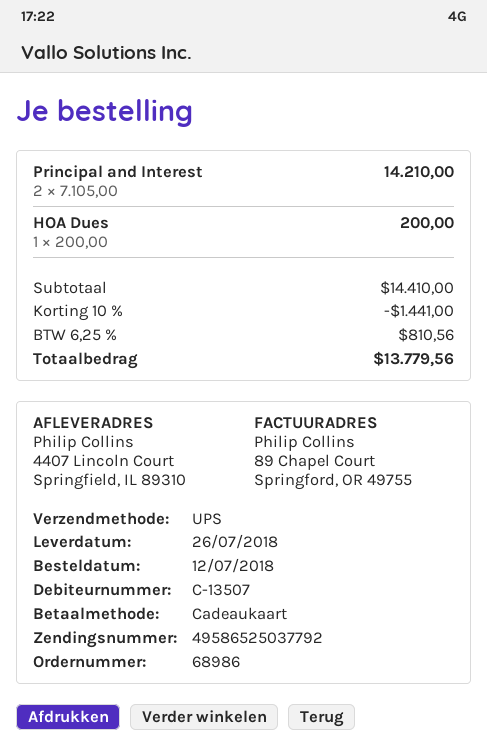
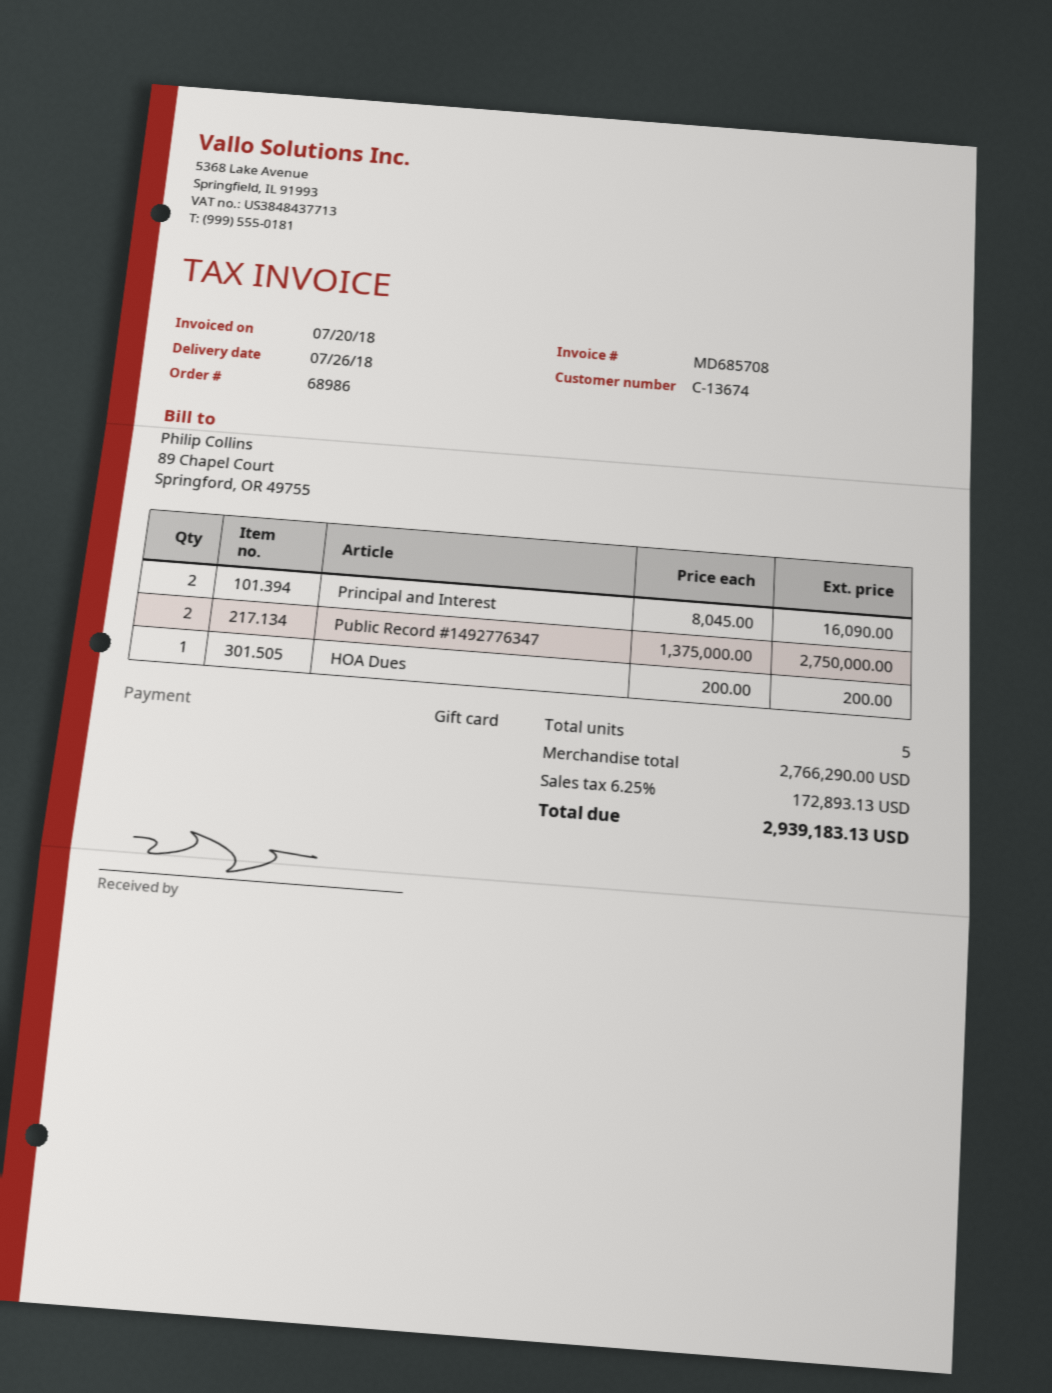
customer number: C-13507 -> C-13674
Principal and Interest: 2 x 7105.00 = 14210.00 -> 2 x 8045.00 = 16090.00
Public Record #1492776347: none -> 2 x 1375000.00 = 2750000.00
subtotal: 14410.00 -> 2766290.00
discount: 10% = 1441.00 -> none
tax: 6.25% = 810.56 -> 6.25% = 172893.13
total: 13779.56 -> 2939183.13

